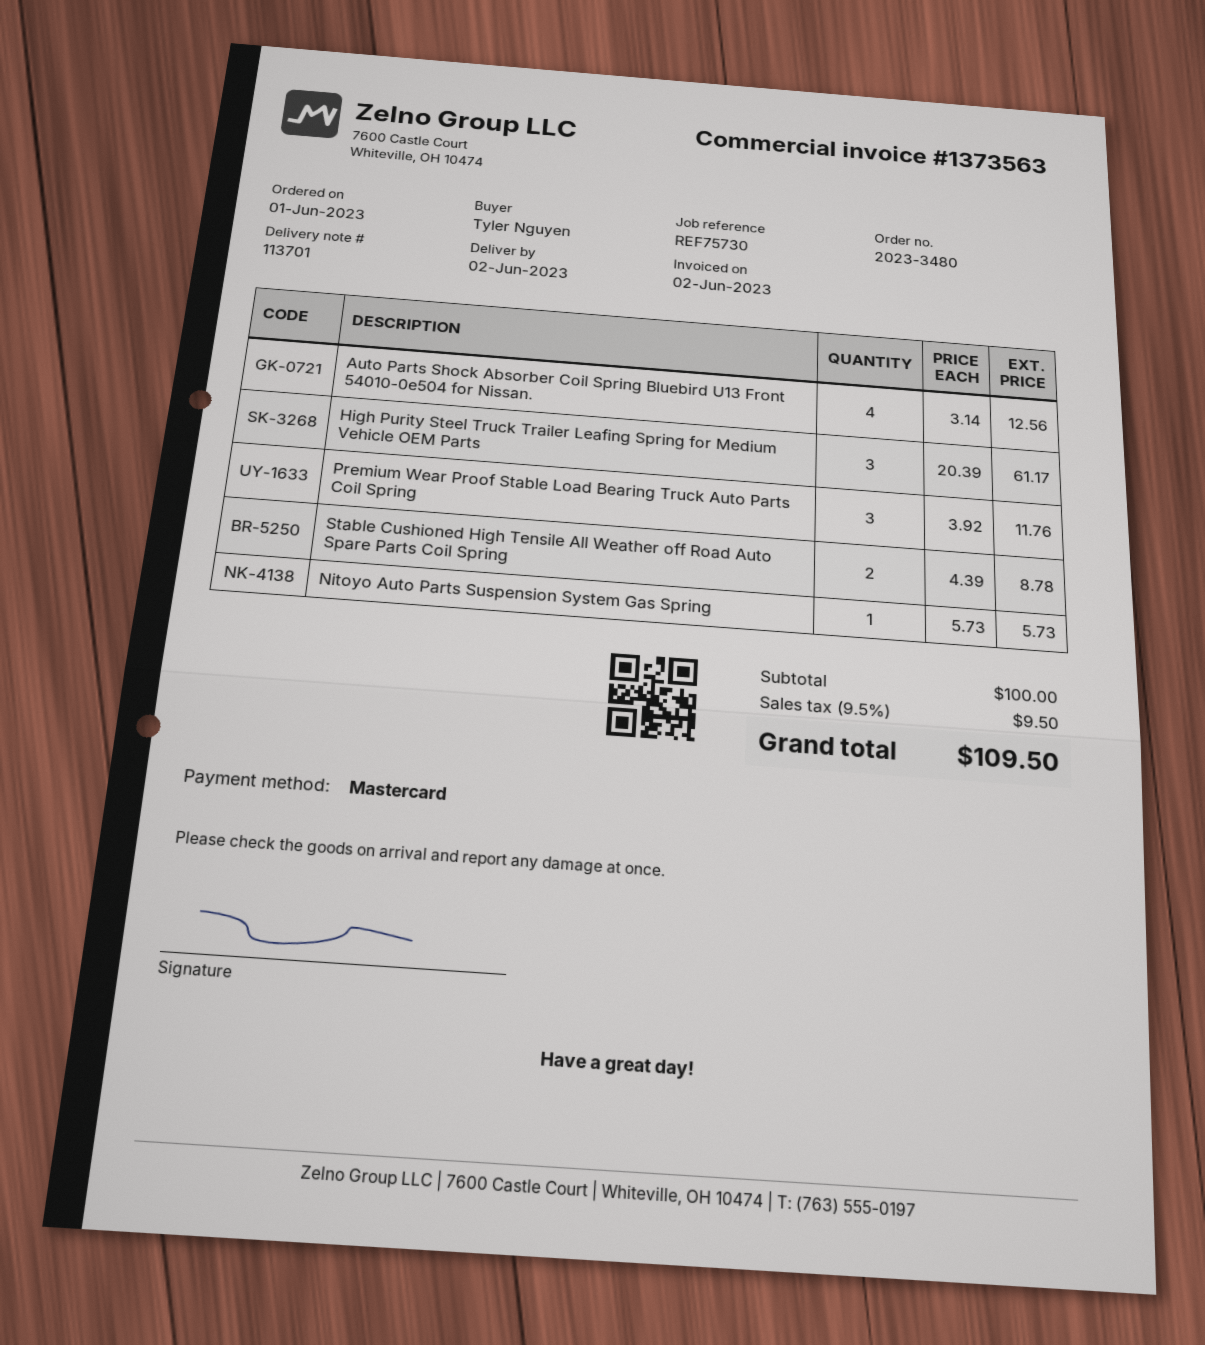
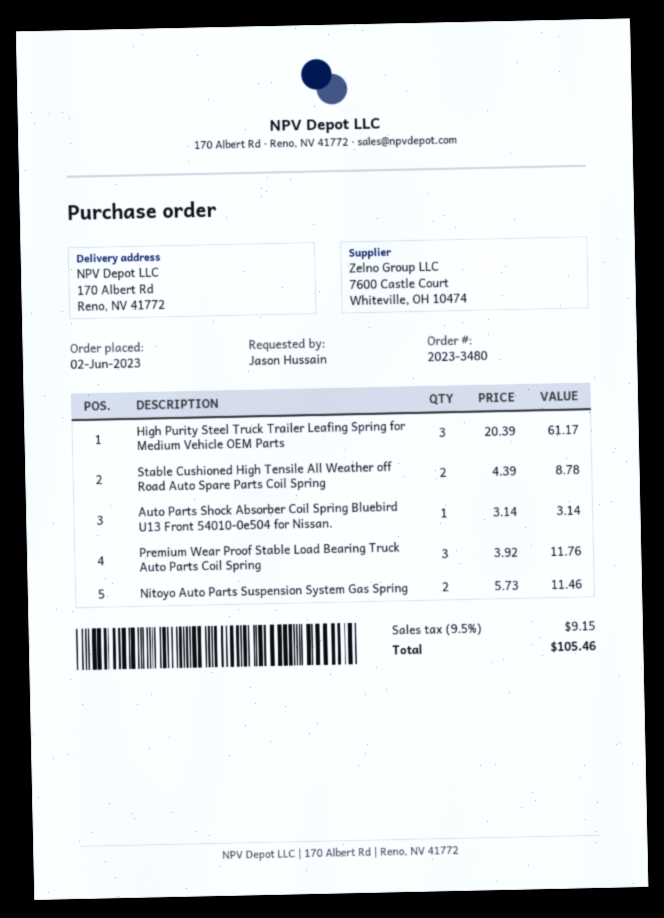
order date: 2023-06-01 -> 2023-06-02
ordered by: Tyler Nguyen -> Jason Hussain
Auto Parts Shock Absorber Coil Spring Bluebird U13 Front 54010-0e504 for Nissan.: 4 x 3.14 = 12.56 -> 1 x 3.14 = 3.14
Nitoyo Auto Parts Suspension System Gas Spring: 1 x 5.73 = 5.73 -> 2 x 5.73 = 11.46
tax: 9.5% = 9.50 -> 9.5% = 9.15
total: 109.50 -> 105.46

